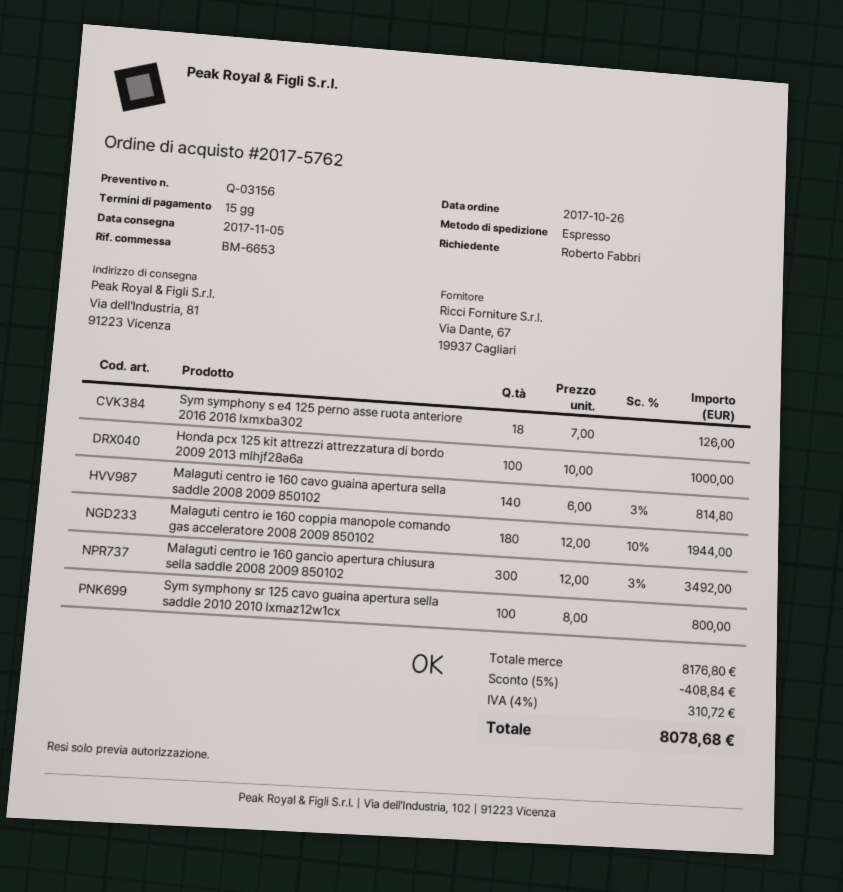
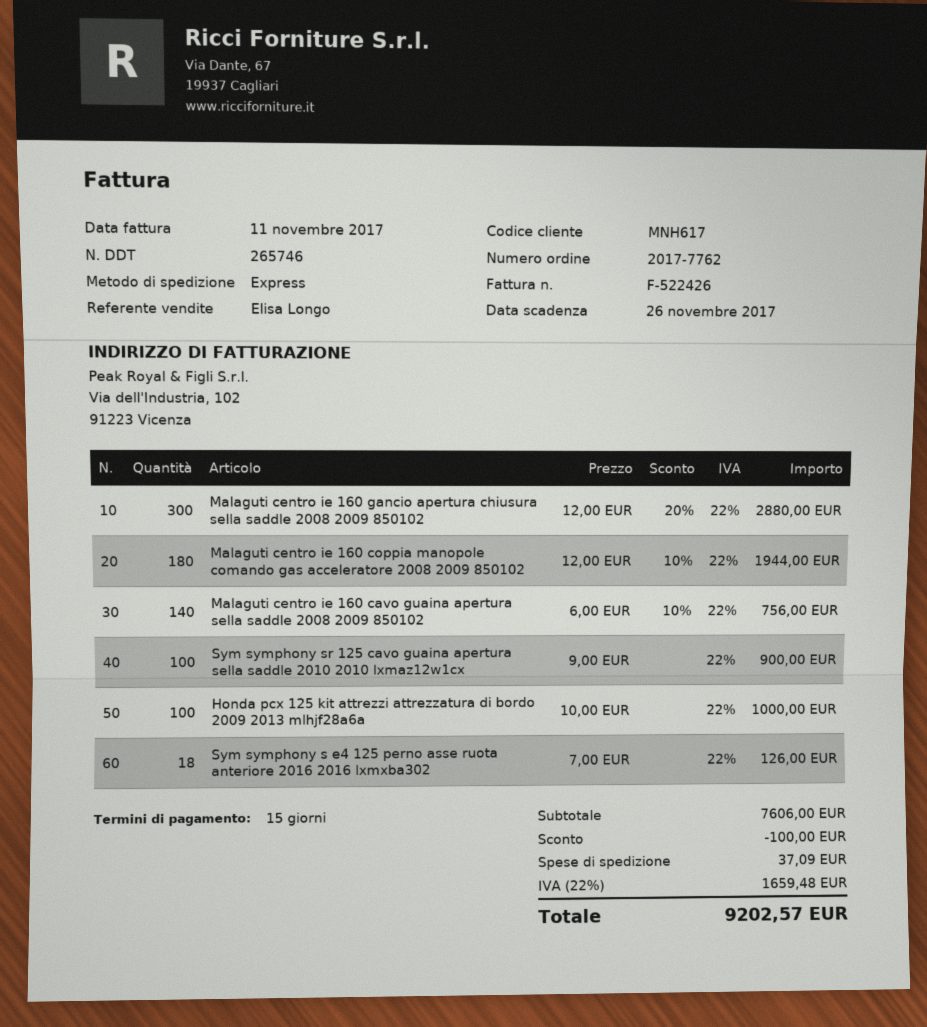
order number: 2017-5762 -> 2017-7762
Malaguti centro ie 160 cavo guaina apertura sella saddle 2008 2009 850102: 140 x 6.00 - 3% = 814.80 -> 140 x 6.00 - 10% = 756.00
Malaguti centro ie 160 gancio apertura chiusura sella saddle 2008 2009 850102: 300 x 12.00 - 3% = 3492.00 -> 300 x 12.00 - 20% = 2880.00
Sym symphony sr 125 cavo guaina apertura sella saddle 2010 2010 lxmaz12w1cx: 100 x 8.00 = 800.00 -> 100 x 9.00 = 900.00
subtotal: 8176.80 -> 7606.00
discount: 408.84 -> 100.00
shipping: none -> 37.09
tax: 4% = 310.72 -> 22% = 1659.48
total: 8078.68 -> 9202.57

